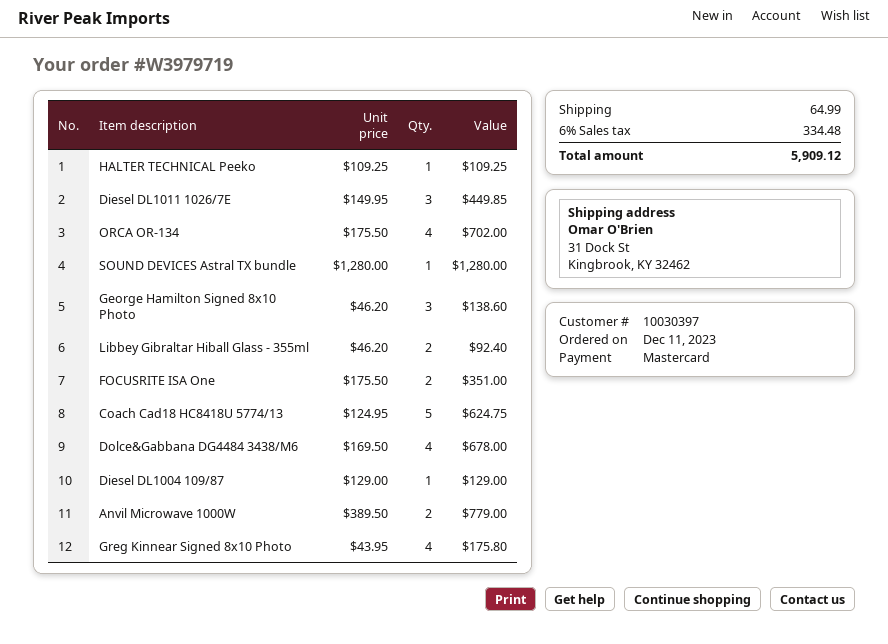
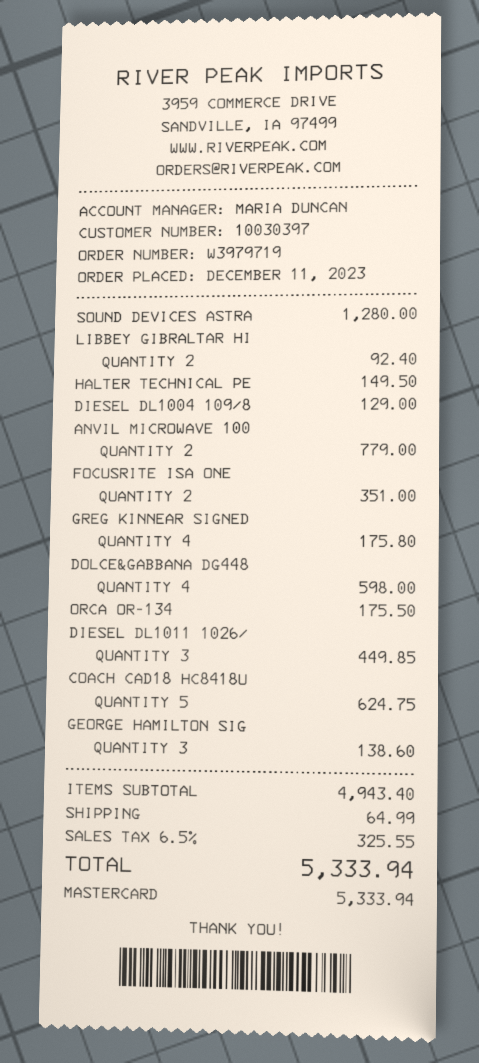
HALTER TECHNICAL Peeko: 1 for 109.25 -> 1 for 149.50
ORCA OR-134: 4 for 702.00 -> 1 for 175.50
Dolce&Gabbana DG4484 3438/M6: 4 for 678.00 -> 4 for 598.00
tax: 6% = 334.48 -> 6.5% = 325.55
total: 5909.12 -> 5333.94

